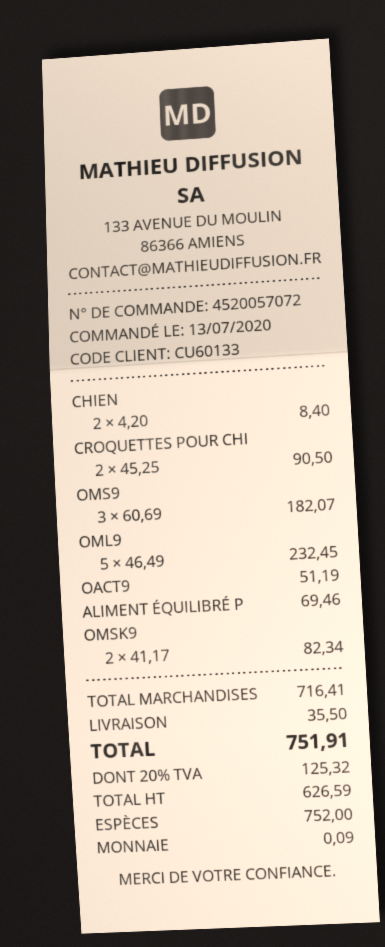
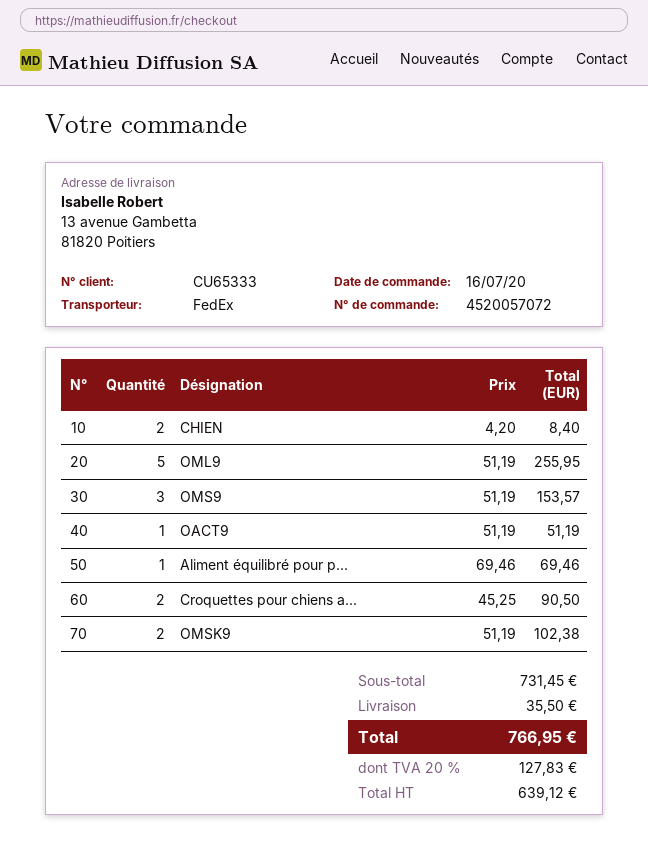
order date: 2020-07-13 -> 2020-07-16
customer number: CU60133 -> CU65333
OMS9: 3 x 60.69 = 182.07 -> 3 x 51.19 = 153.57
OML9: 5 x 46.49 = 232.45 -> 5 x 51.19 = 255.95
OMSK9: 2 x 41.17 = 82.34 -> 2 x 51.19 = 102.38
subtotal: 716.41 -> 731.45
net: 626.59 -> 639.12
tax: 20% = 125.32 -> 20% = 127.83
total: 751.91 -> 766.95

